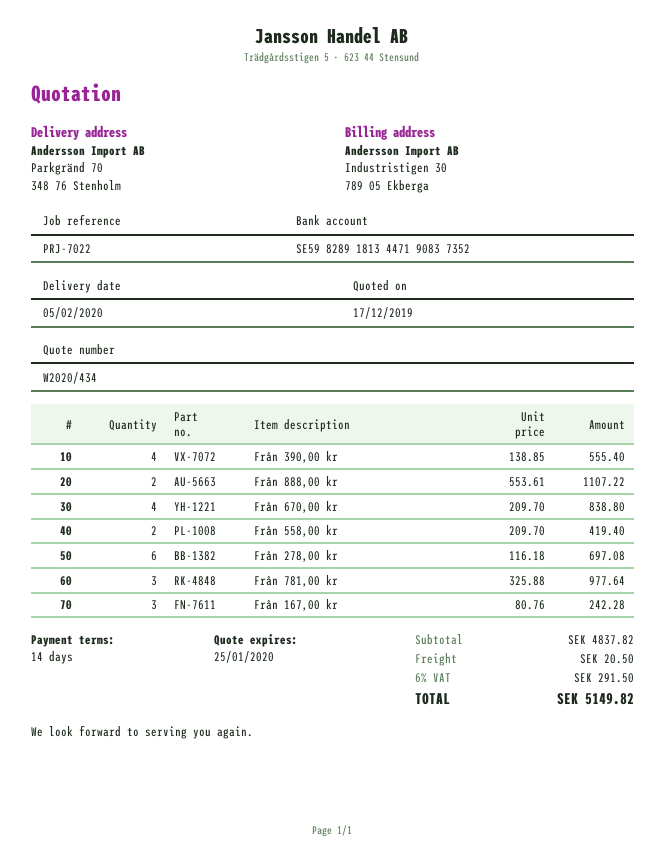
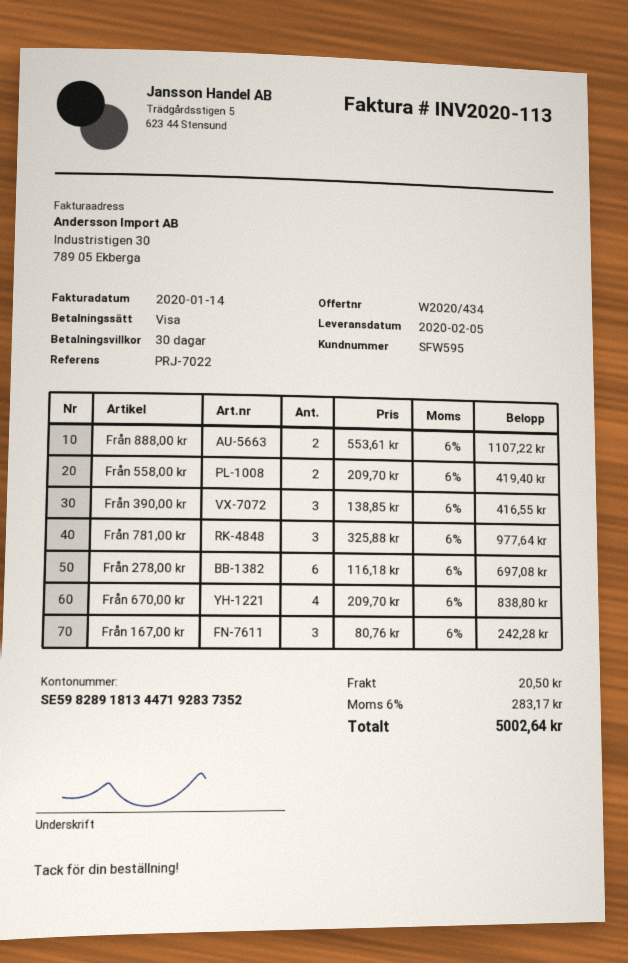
payment terms: 14 days -> 30 days
bank account: SE5982891813447190837352 -> SE5982891813447192837352
Från 390,00 kr: 4 x 138.85 = 555.40 -> 3 x 138.85 = 416.55
tax: 6% = 291.50 -> 6% = 283.17
total: 5149.82 -> 5002.64

